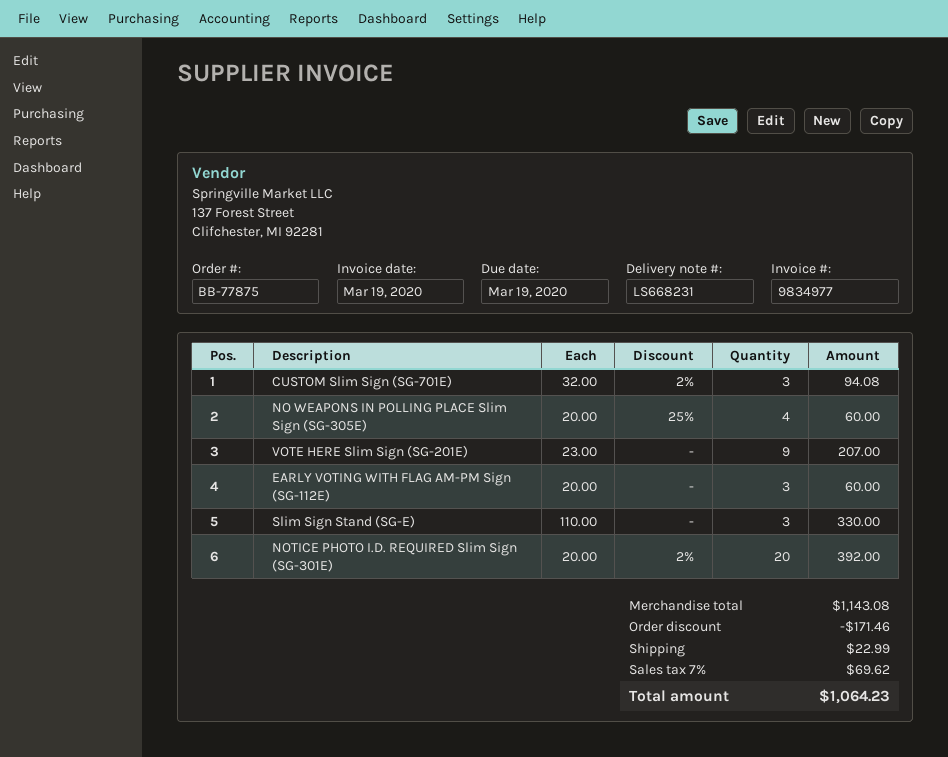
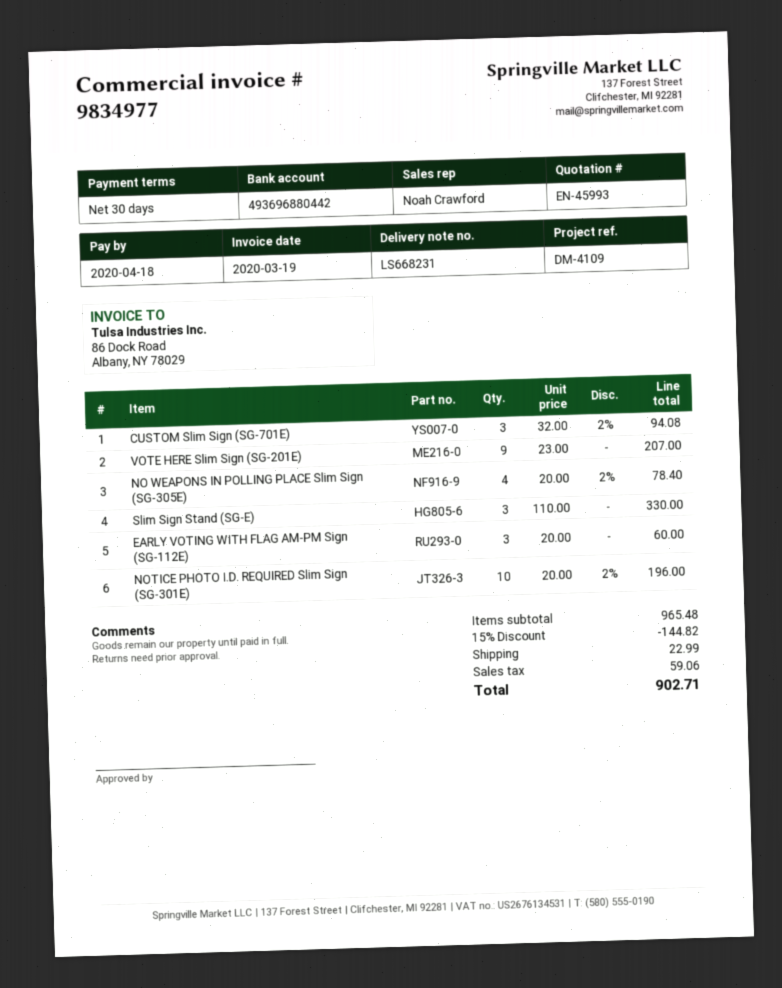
due date: 2020-03-19 -> 2020-04-18
NO WEAPONS IN POLLING PLACE Slim Sign (SG-305E): 4 x 20.00 - 25% = 60.00 -> 4 x 20.00 - 2% = 78.40
NOTICE PHOTO I.D. REQUIRED Slim Sign (SG-301E): 20 x 20.00 - 2% = 392.00 -> 10 x 20.00 - 2% = 196.00
subtotal: 1143.08 -> 965.48
discount: 171.46 -> 144.82
tax: 69.62 -> 59.06
total: 1064.23 -> 902.71

